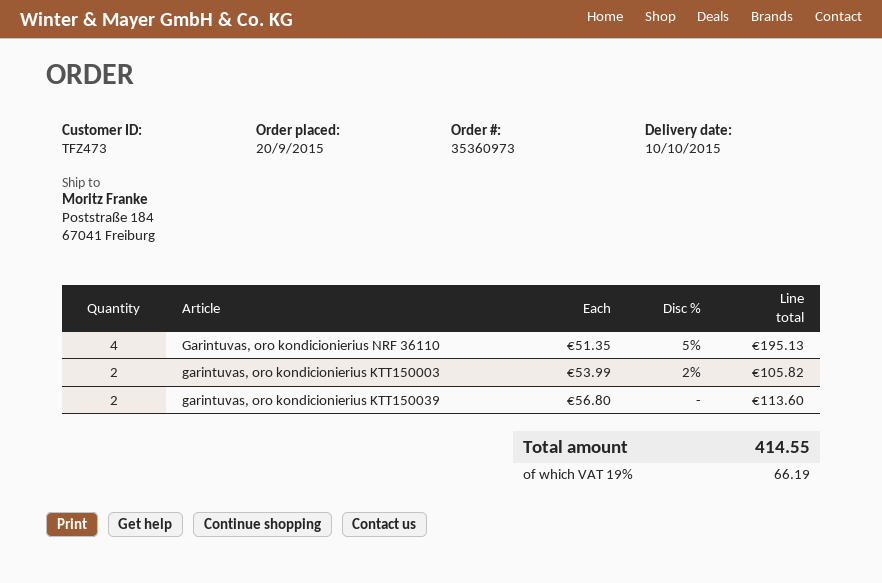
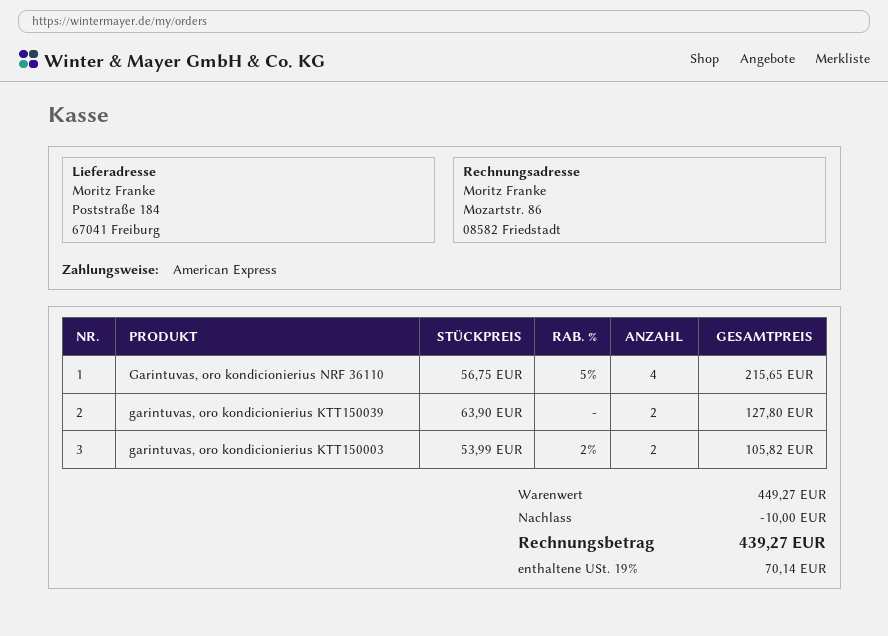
Garintuvas, oro kondicionierius NRF 36110: 4 x 51.35 - 5% = 195.13 -> 4 x 56.75 - 5% = 215.65
garintuvas, oro kondicionierius KTT150039: 2 x 56.80 = 113.60 -> 2 x 63.90 = 127.80
discount: none -> 10.00
tax: 19% = 66.19 -> 19% = 70.14
total: 414.55 -> 439.27

